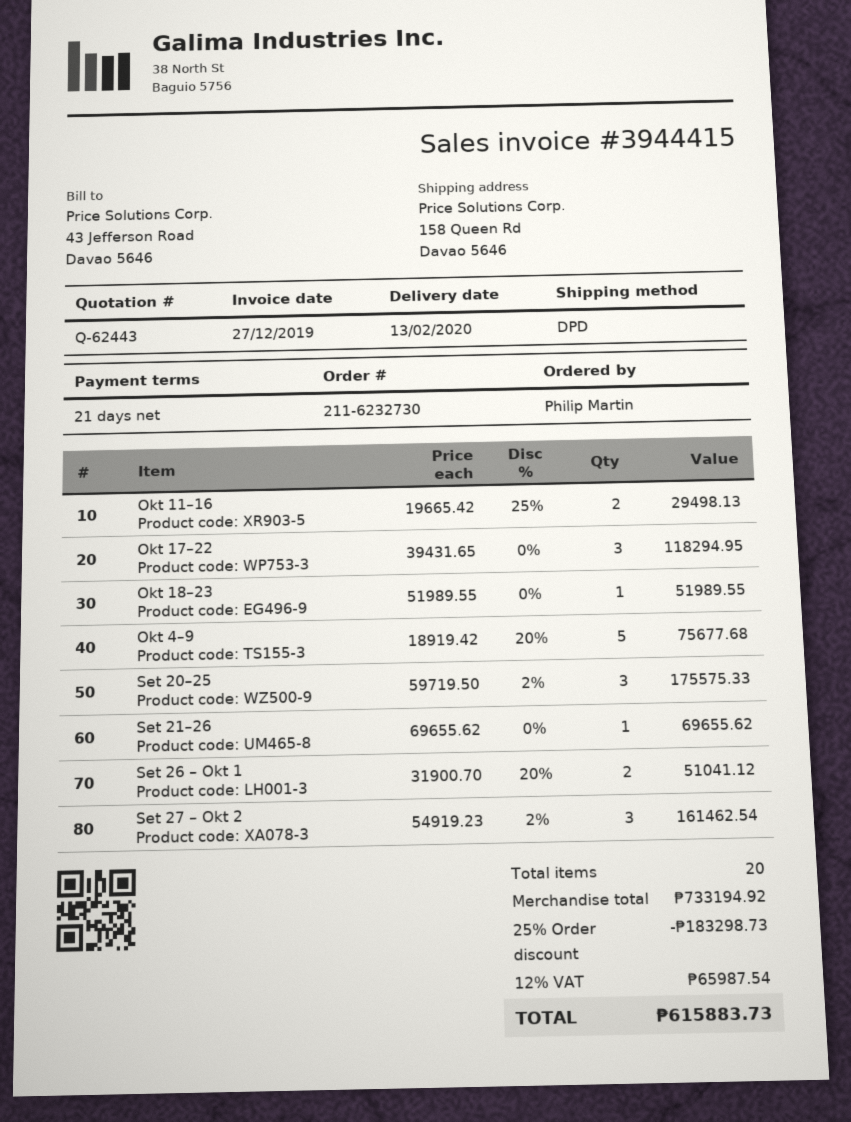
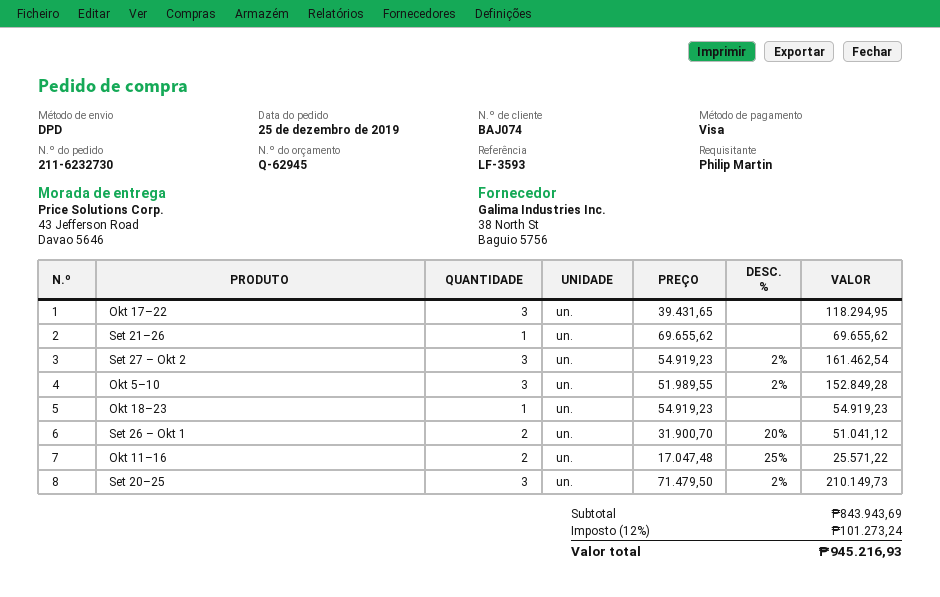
quote number: Q-62443 -> Q-62945
ship to: 158 Queen Rd, Davao 5646 -> 43 Jefferson Road, Davao 5646
Okt 11–16: 2 x 19665.42 - 25% = 29498.13 -> 2 x 17047.48 - 25% = 25571.22
Okt 18–23: 1 x 51989.55 = 51989.55 -> 1 x 54919.23 = 54919.23
Okt 4–9: 5 x 18919.42 - 20% = 75677.68 -> none
Set 20–25: 3 x 59719.50 - 2% = 175575.33 -> 3 x 71479.50 - 2% = 210149.73
Okt 5–10: none -> 3 x 51989.55 - 2% = 152849.28
subtotal: 733194.92 -> 843943.69
discount: 25% = 183298.73 -> none
tax: 12% = 65987.54 -> 12% = 101273.24
total: 615883.73 -> 945216.93

